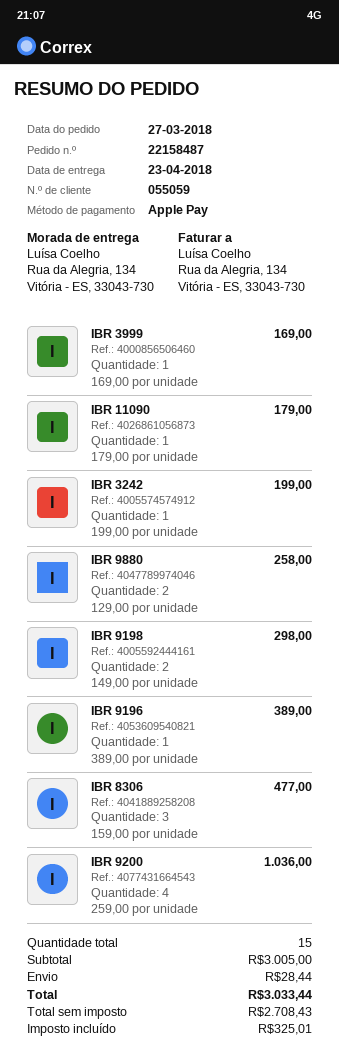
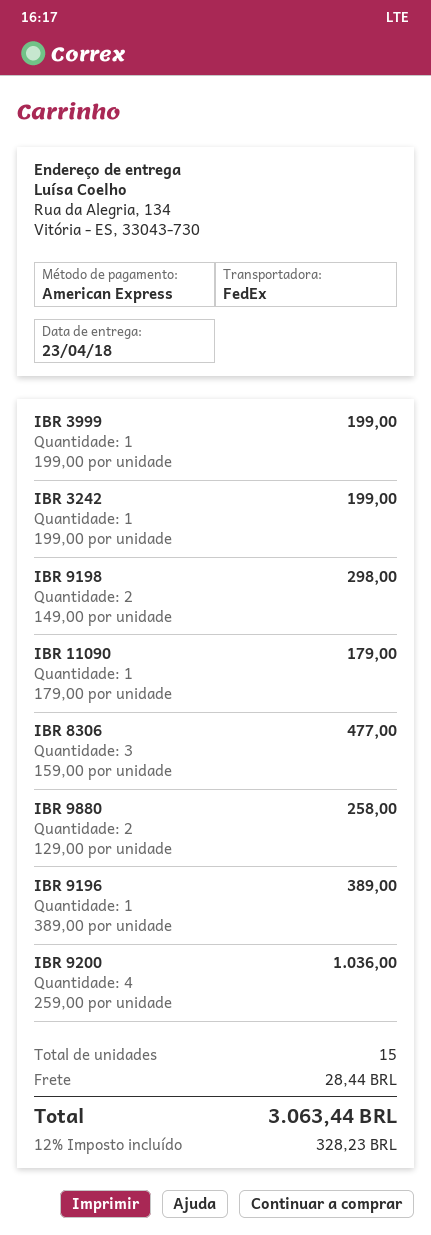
payment method: Apple Pay -> American Express
IBR 3999: 1 x 169.00 = 169.00 -> 1 x 199.00 = 199.00
tax: 325.01 -> 328.23
total: 3033.44 -> 3063.44

